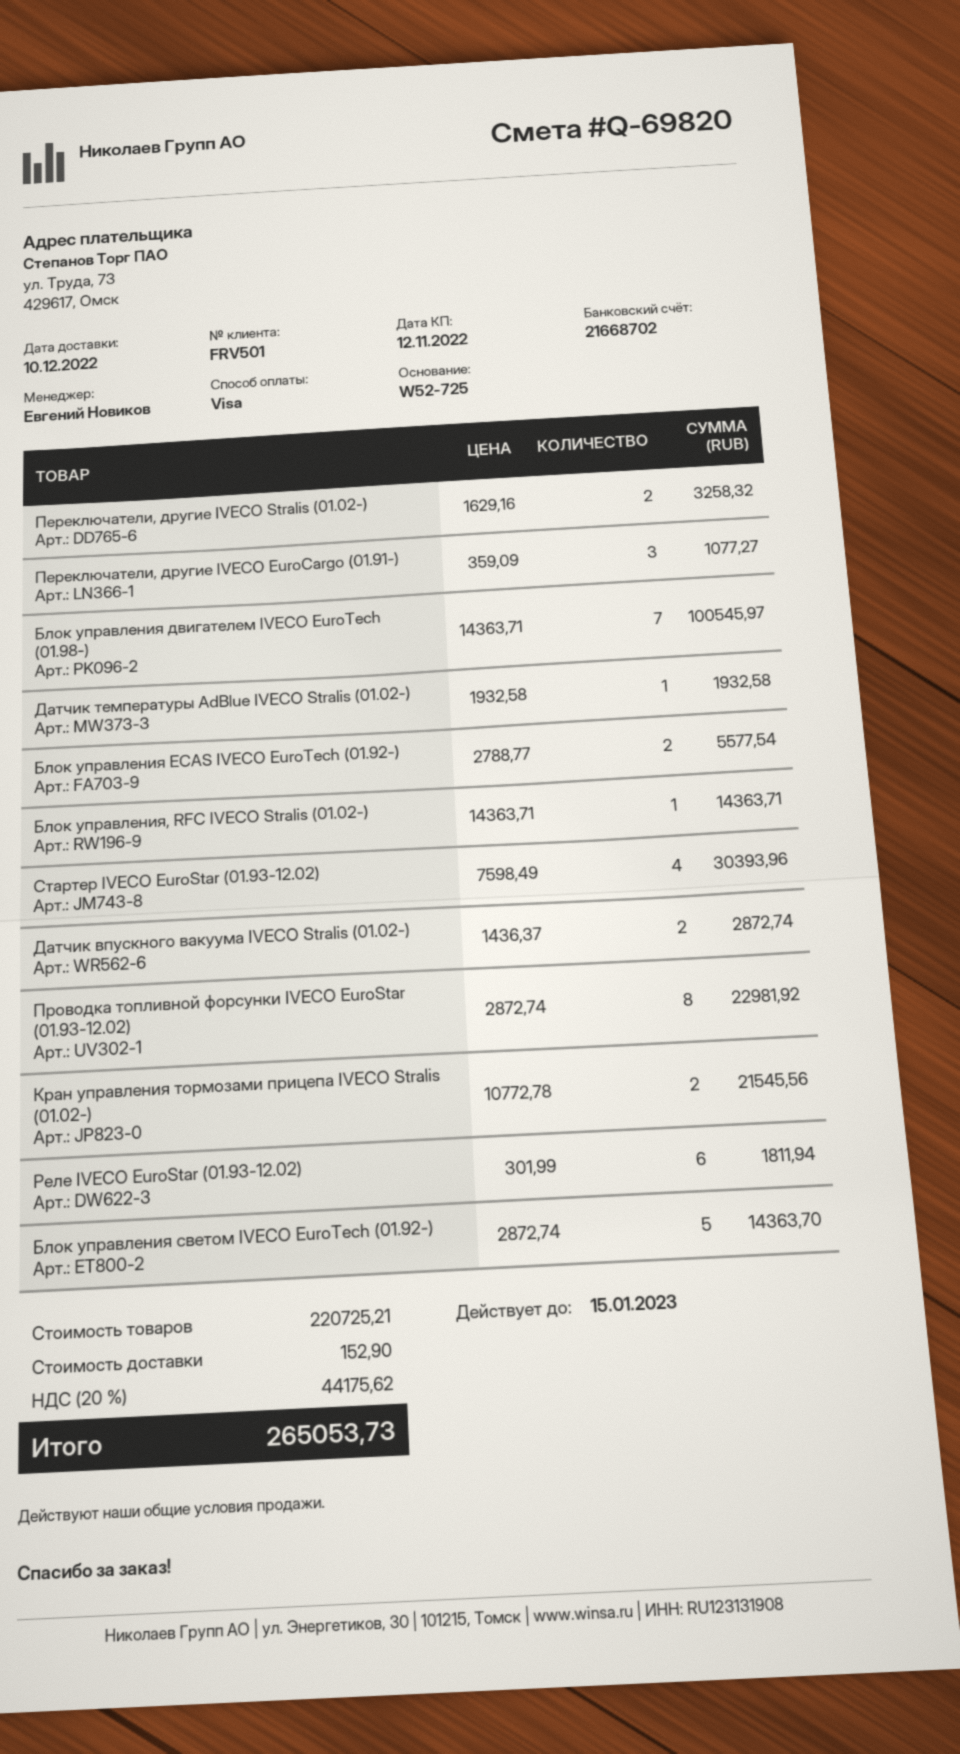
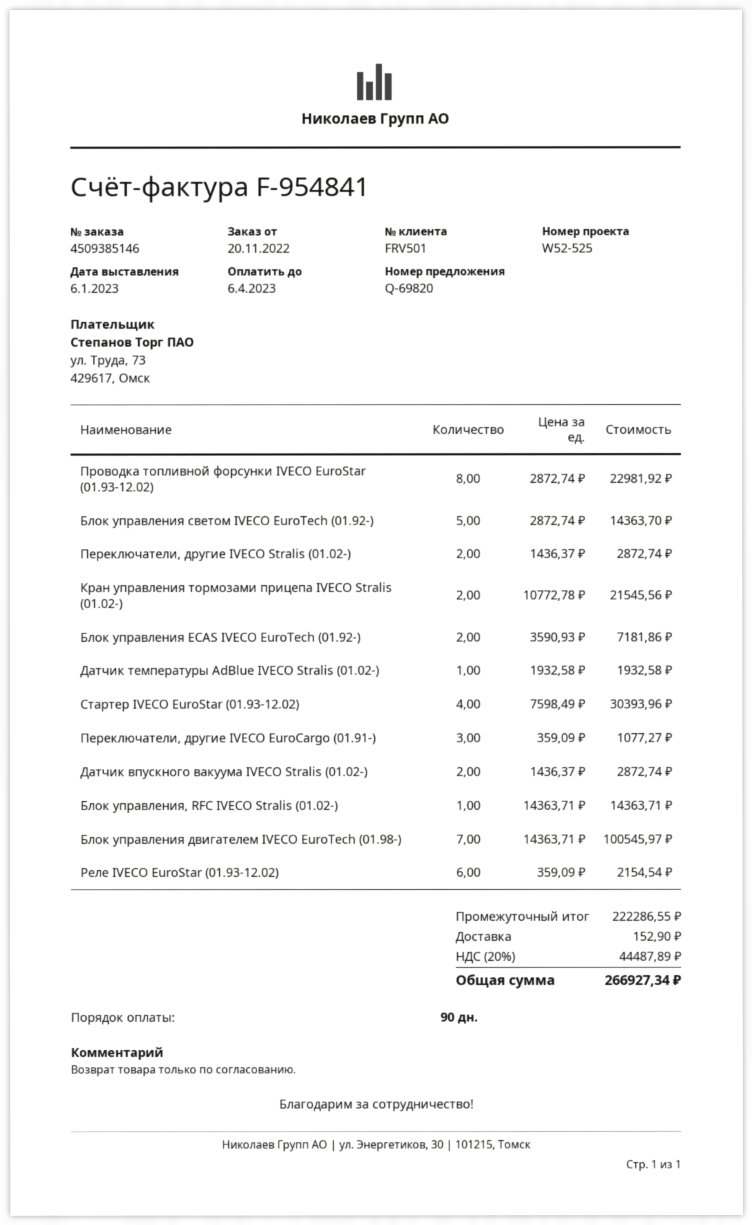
reference: W52-725 -> W52-525
Переключатели, другие IVECO Stralis (01.02-): 2 x 1629.16 = 3258.32 -> 2 x 1436.37 = 2872.74
Блок управления ECAS IVECO EuroTech (01.92-): 2 x 2788.77 = 5577.54 -> 2 x 3590.93 = 7181.86
Реле IVECO EuroStar (01.93-12.02): 6 x 301.99 = 1811.94 -> 6 x 359.09 = 2154.54
subtotal: 220725.21 -> 222286.55
tax: 20% = 44175.62 -> 20% = 44487.89
total: 265053.73 -> 266927.34

